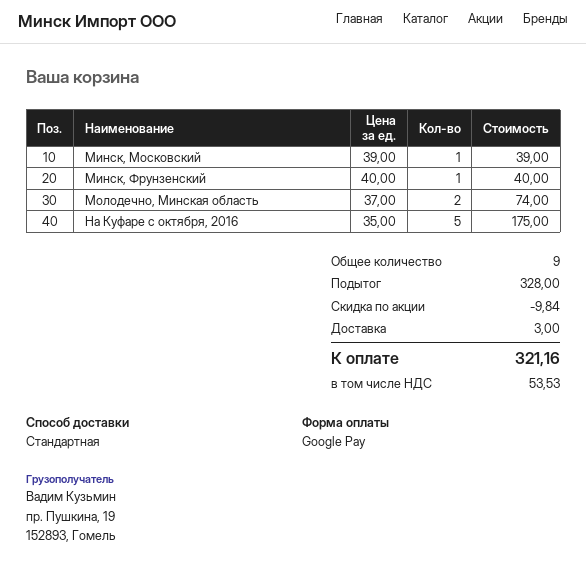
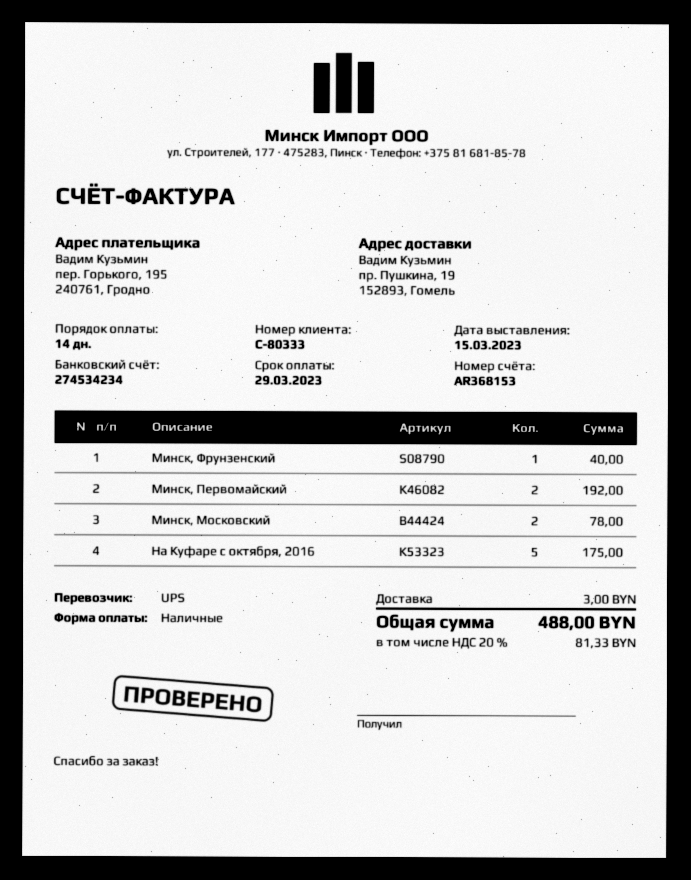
payment method: Google Pay -> cash
shipping method: standard -> UPS
Минск, Московский: 1 for 39.00 -> 2 for 78.00
Молодечно, Минская область: 2 for 74.00 -> none
Минск, Первомайский: none -> 2 for 192.00
discount: 9.84 -> none
tax: 53.53 -> 81.33
total: 321.16 -> 488.00

